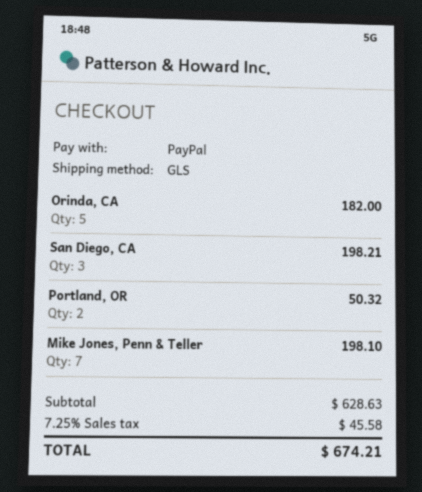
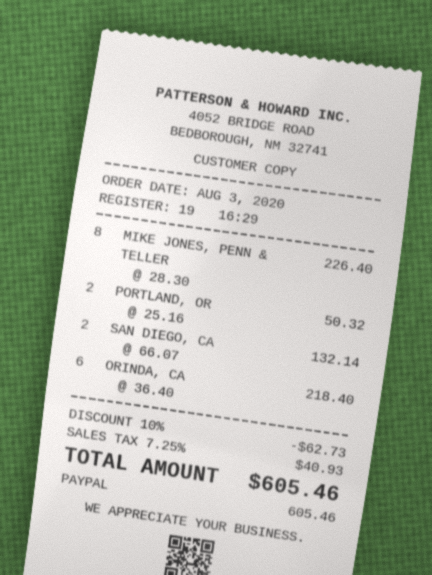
Orinda, CA: 5 for 182.00 -> 6 for 218.40
San Diego, CA: 3 for 198.21 -> 2 for 132.14
Mike Jones, Penn & Teller: 7 for 198.10 -> 8 for 226.40
discount: none -> 10% = 62.73
tax: 7.25% = 45.58 -> 7.25% = 40.93
total: 674.21 -> 605.46

